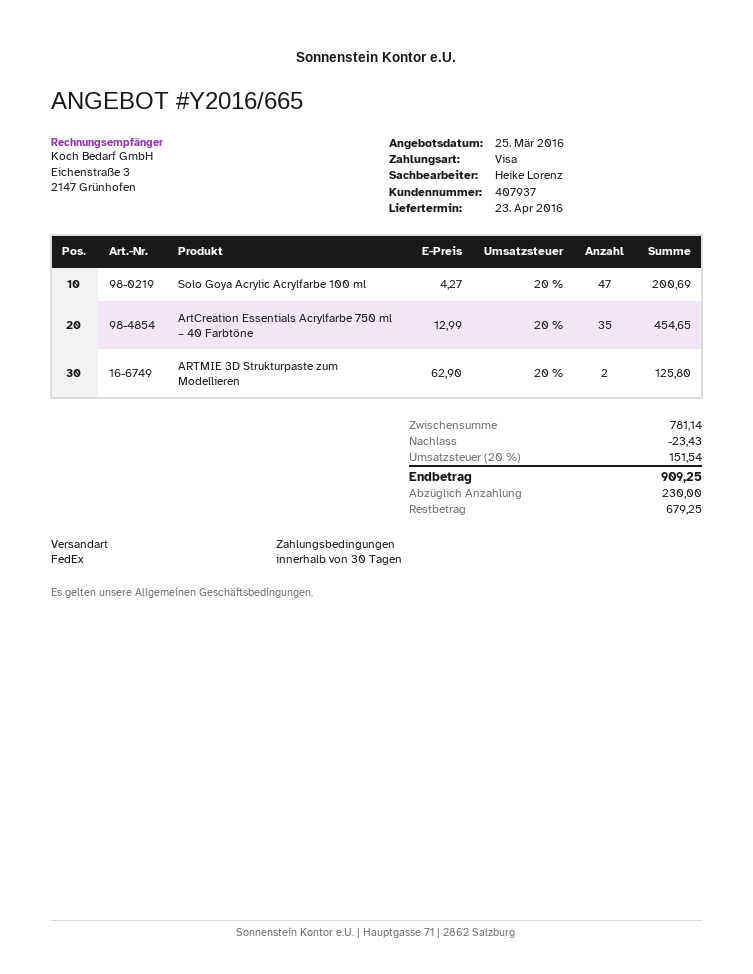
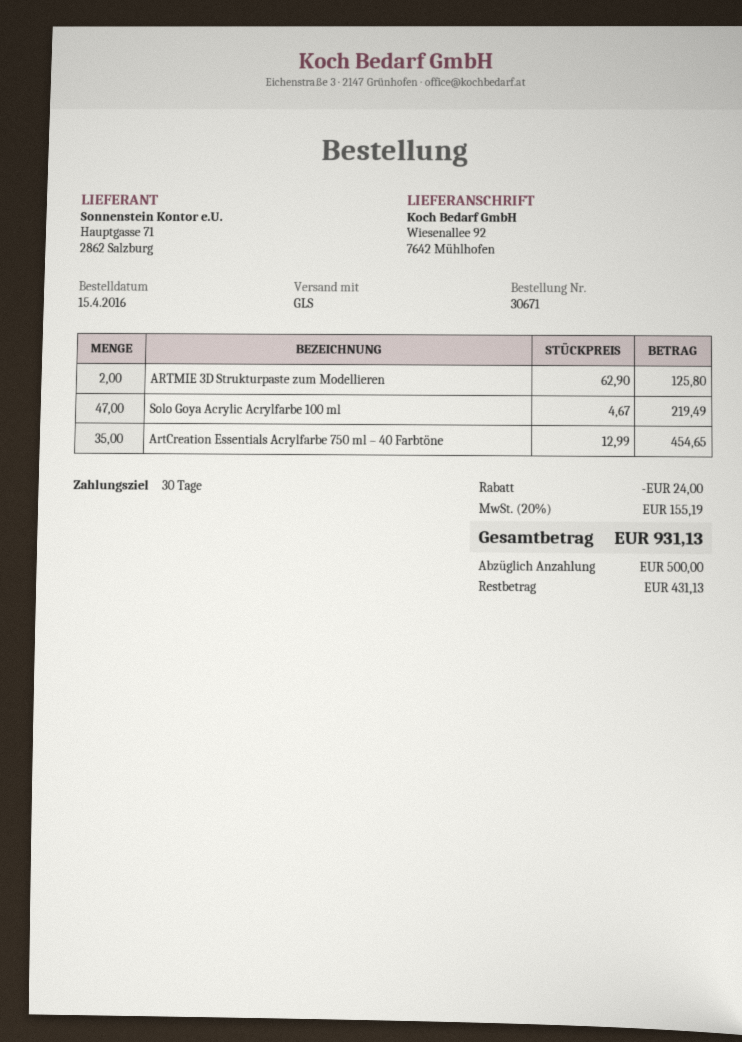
shipping method: FedEx -> GLS
Solo Goya Acrylic Acrylfarbe 100 ml: 47 x 4.27 = 200.69 -> 47 x 4.67 = 219.49
discount: 23.43 -> 24.00
tax: 20% = 151.54 -> 20% = 155.19
total: 909.25 -> 931.13
deposit: 230.00 -> 500.00
balance: 679.25 -> 431.13

